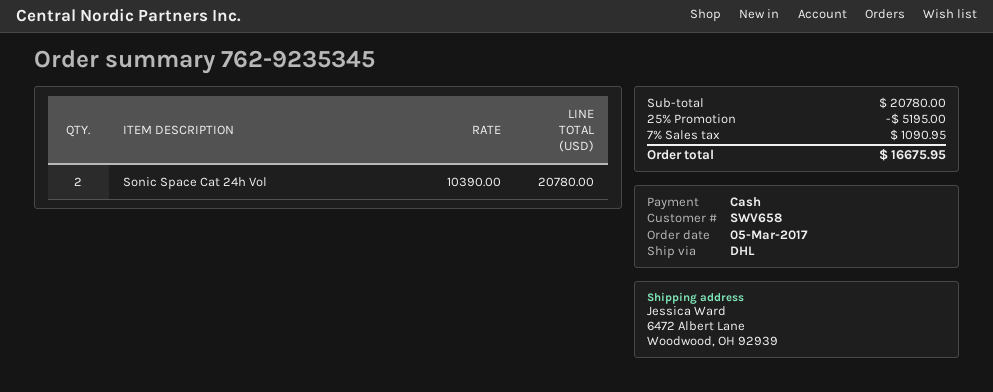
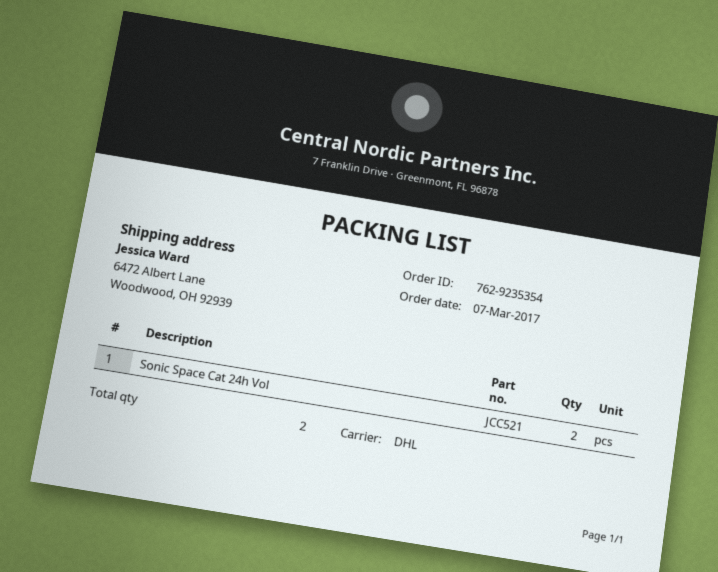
order number: 762-9235345 -> 762-9235354
order date: 2017-03-05 -> 2017-03-07

